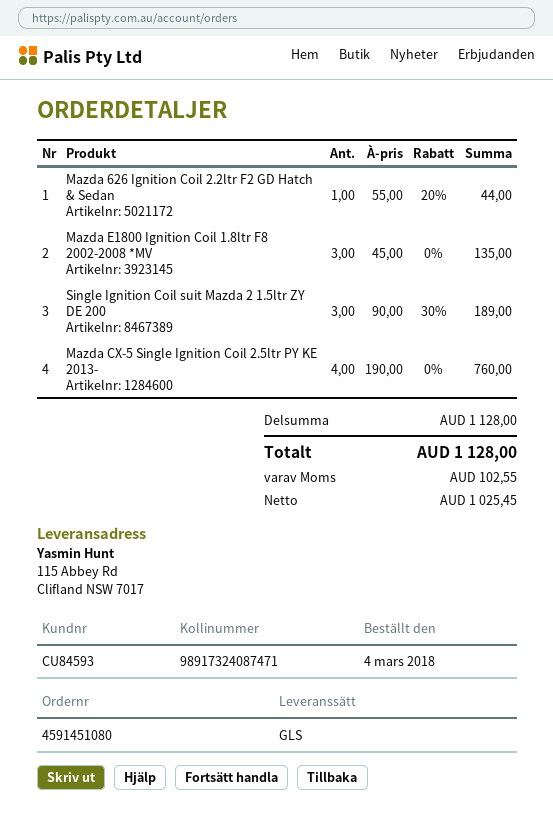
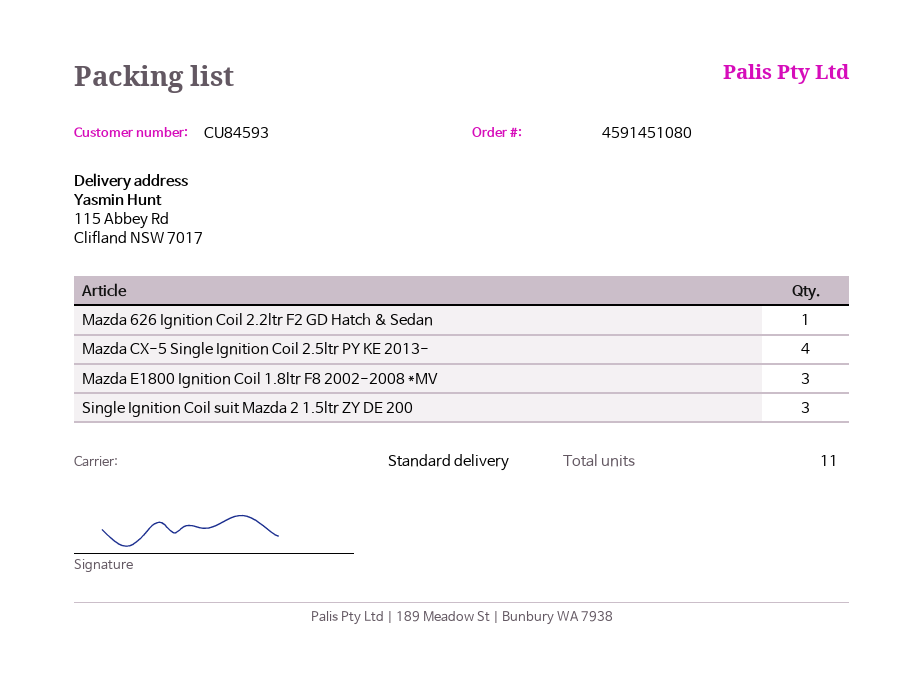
shipping method: GLS -> standard

